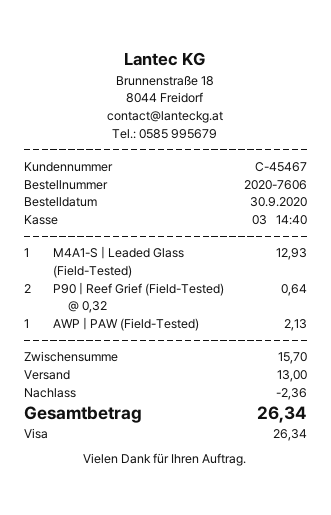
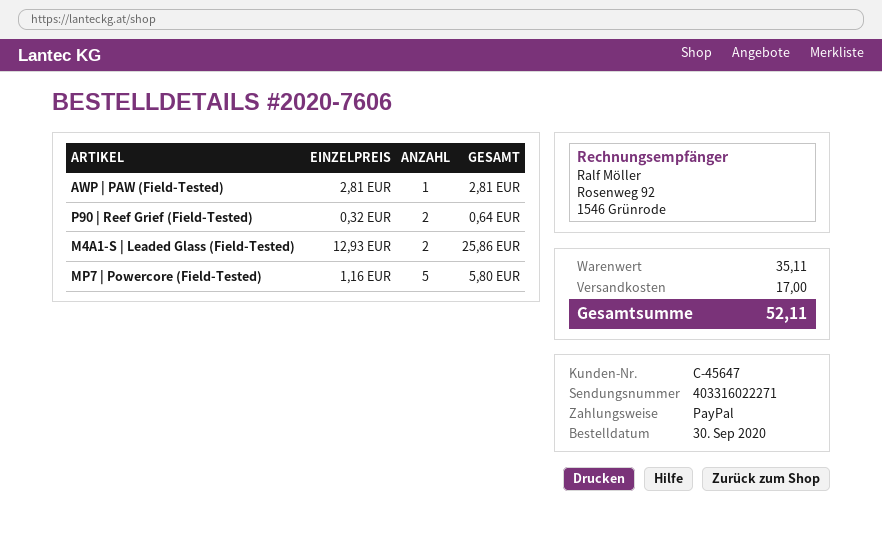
customer number: C-45467 -> C-45647
payment method: Visa -> PayPal
M4A1-S | Leaded Glass (Field-Tested): 1 x 12.93 = 12.93 -> 2 x 12.93 = 25.86
AWP | PAW (Field-Tested): 1 x 2.13 = 2.13 -> 1 x 2.81 = 2.81
MP7 | Powercore (Field-Tested): none -> 5 x 1.16 = 5.80
subtotal: 15.70 -> 35.11
discount: 2.36 -> none
shipping: 13.00 -> 17.00
total: 26.34 -> 52.11

